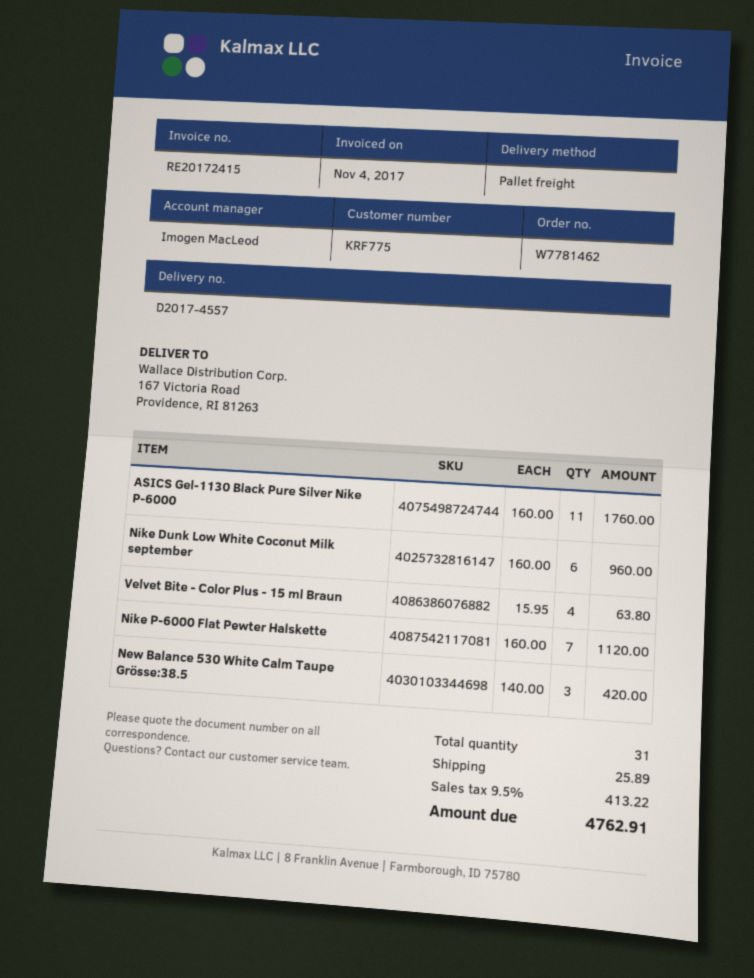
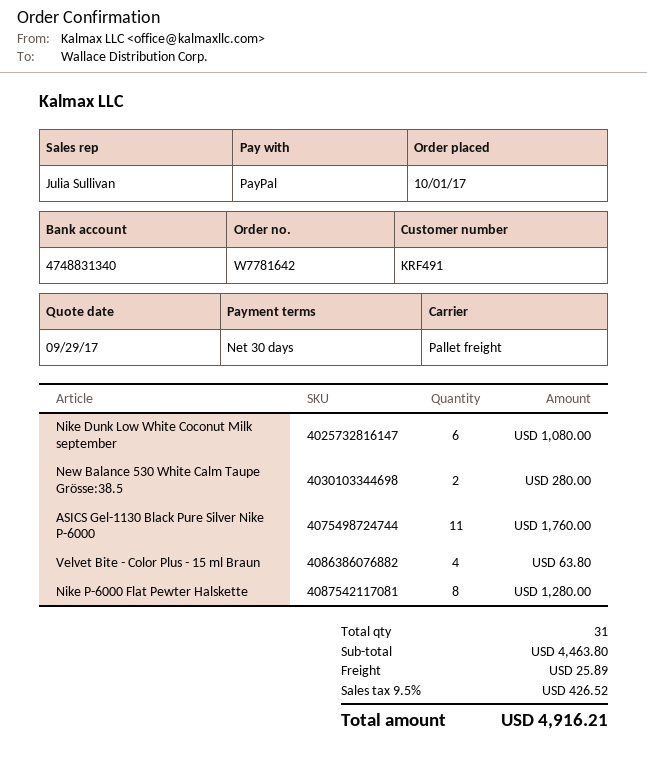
order number: W7781462 -> W7781642
customer number: KRF775 -> KRF491
sales rep: Imogen MacLeod -> Julia Sullivan
Nike Dunk Low White Coconut Milk september: 6 for 960.00 -> 6 for 1080.00
Nike P-6000 Flat Pewter Halskette: 7 for 1120.00 -> 8 for 1280.00
New Balance 530 White Calm Taupe Grösse:38.5: 3 for 420.00 -> 2 for 280.00
tax: 9.5% = 413.22 -> 9.5% = 426.52
total: 4762.91 -> 4916.21

